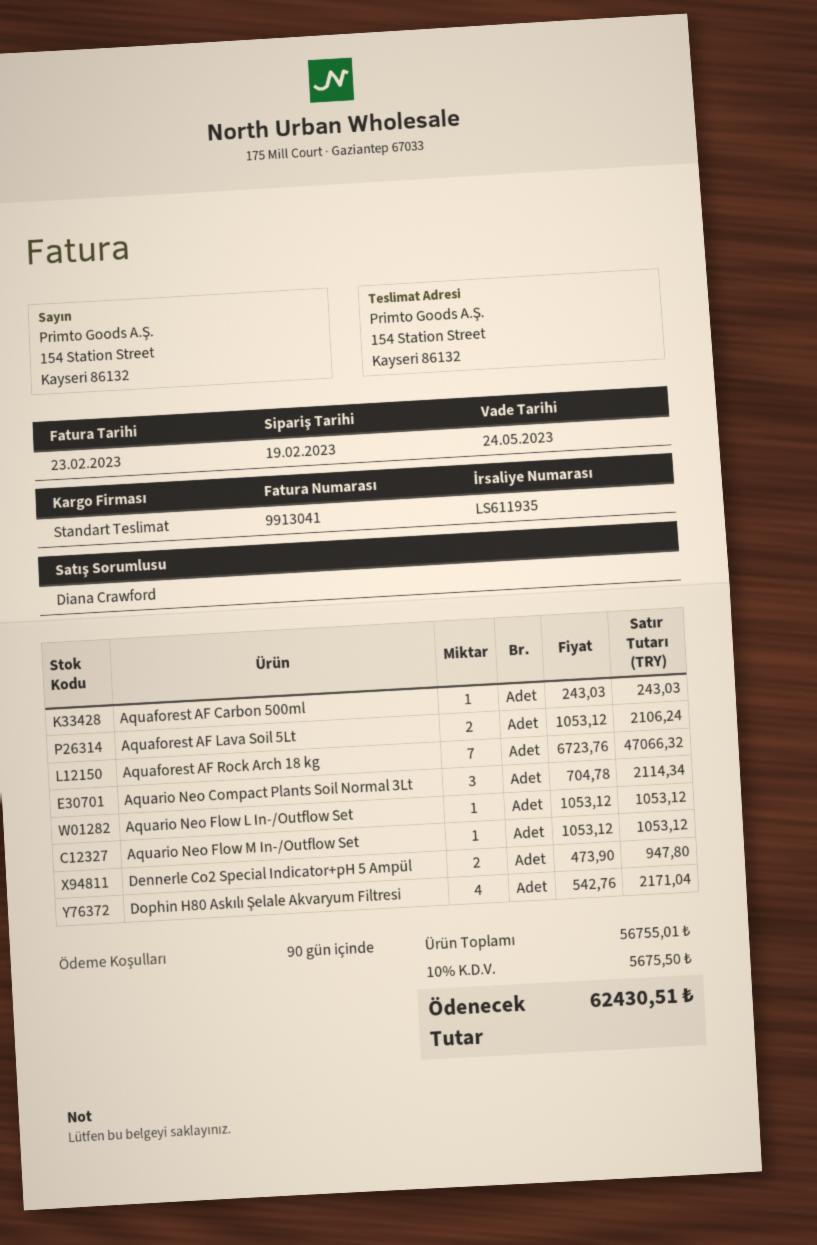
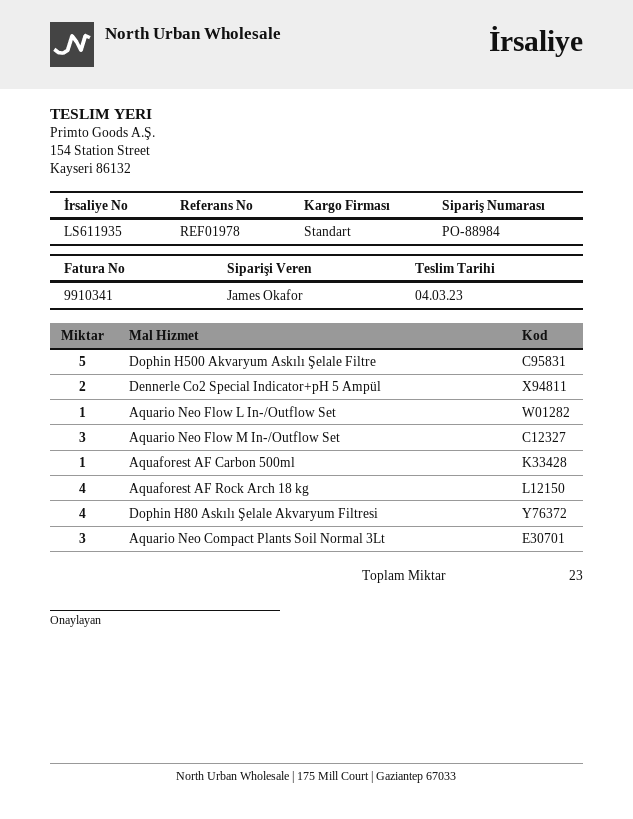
invoice number: 9913041 -> 9910341
Aquaforest AF Lava Soil 5Lt: 2 -> none
Aquaforest AF Rock Arch 18 kg: 7 -> 4
Aquario Neo Flow M In-/Outflow Set: 1 -> 3
Dophin H500 Akvaryum Askılı Şelale Filtre: none -> 5

